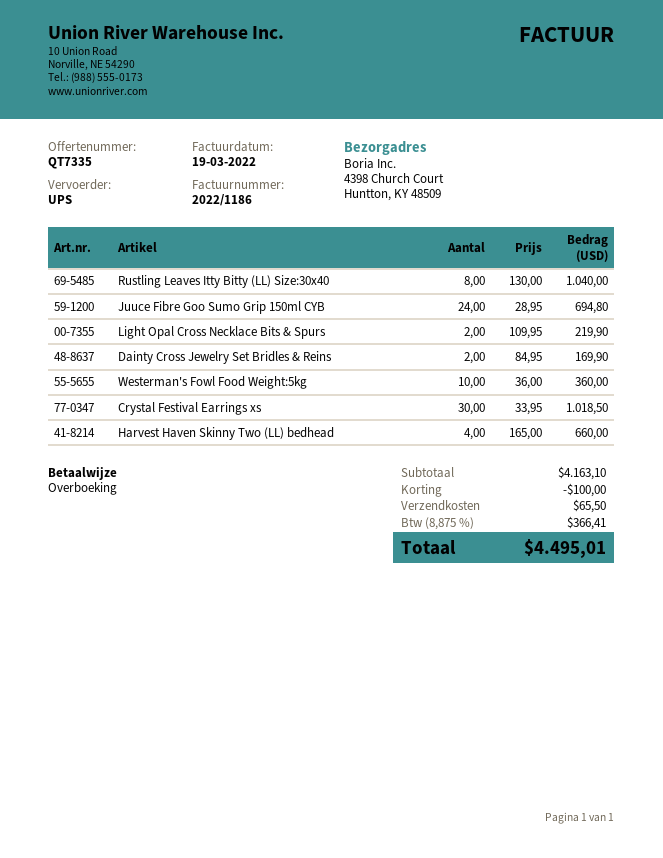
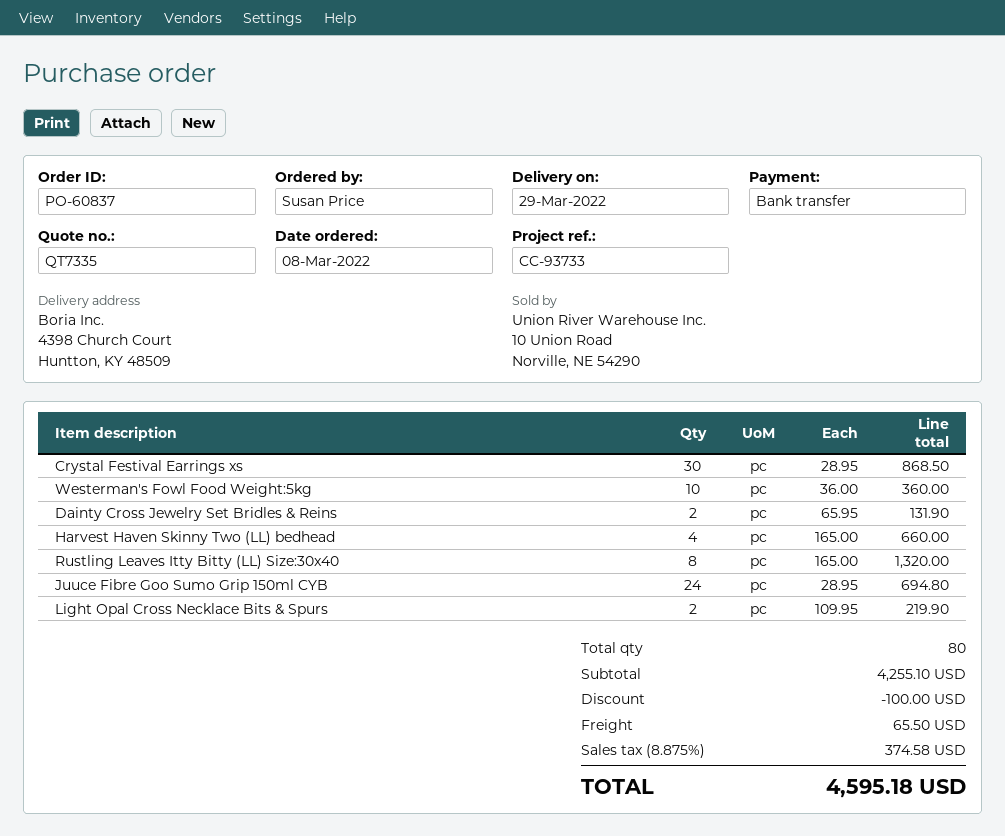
Rustling Leaves Itty Bitty (LL) Size:30x40: 8 x 130.00 = 1040.00 -> 8 x 165.00 = 1320.00
Dainty Cross Jewelry Set Bridles & Reins: 2 x 84.95 = 169.90 -> 2 x 65.95 = 131.90
Crystal Festival Earrings xs: 30 x 33.95 = 1018.50 -> 30 x 28.95 = 868.50
subtotal: 4163.10 -> 4255.10
tax: 8.875% = 366.41 -> 8.875% = 374.58
total: 4495.01 -> 4595.18

